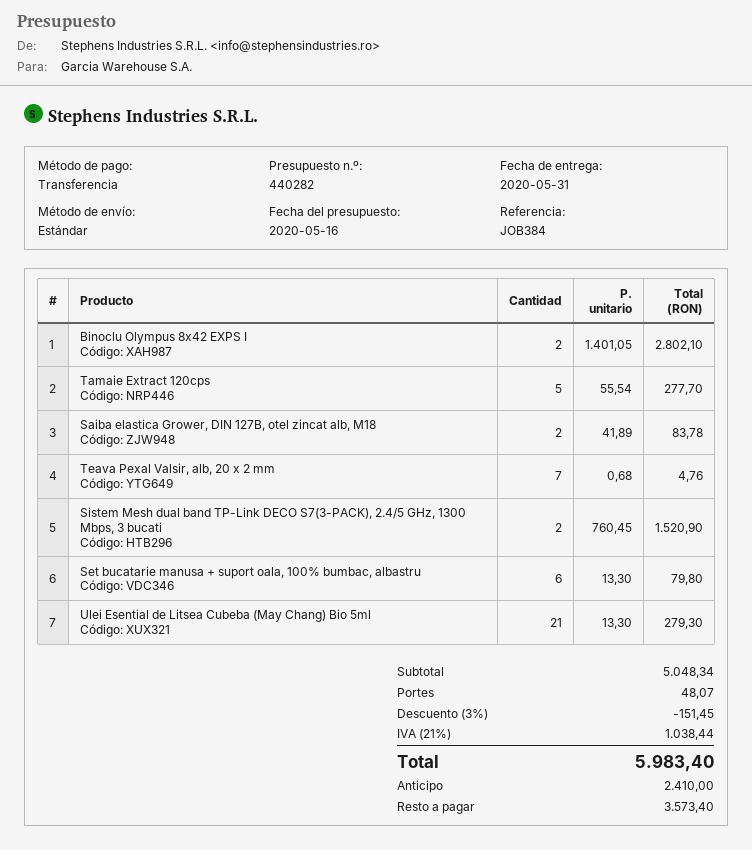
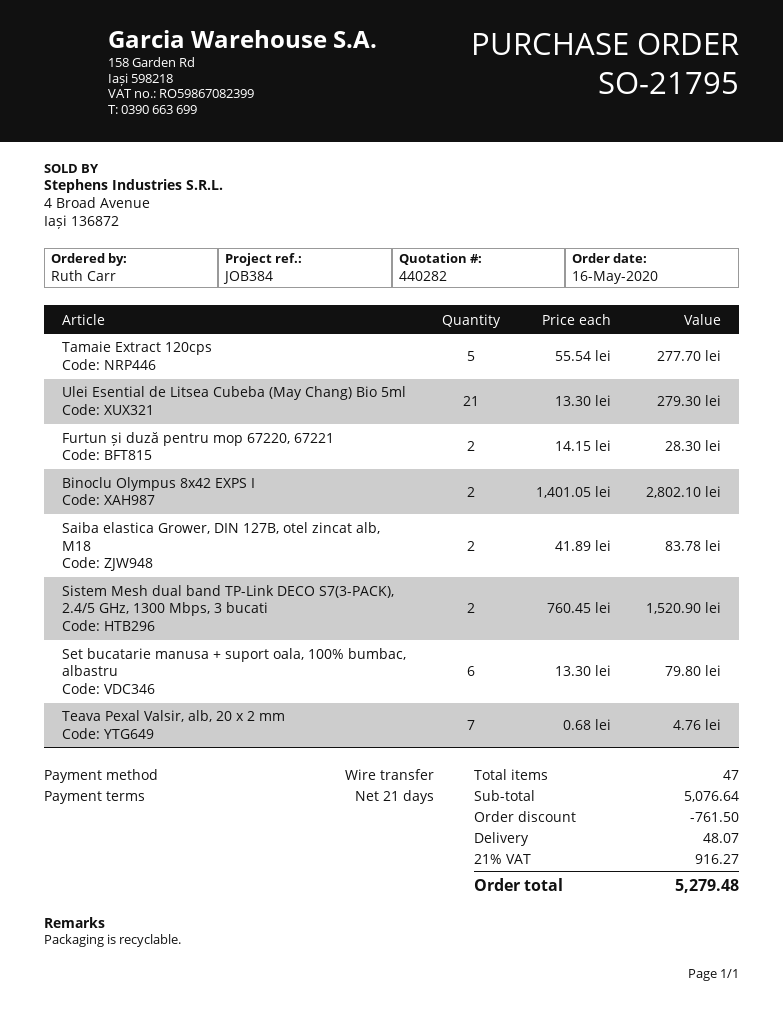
Furtun și duză pentru mop 67220, 67221: none -> 2 x 14.15 = 28.30
subtotal: 5048.34 -> 5076.64
discount: 151.45 -> 761.50
tax: 21% = 1038.44 -> 21% = 916.27
total: 5983.40 -> 5279.48

